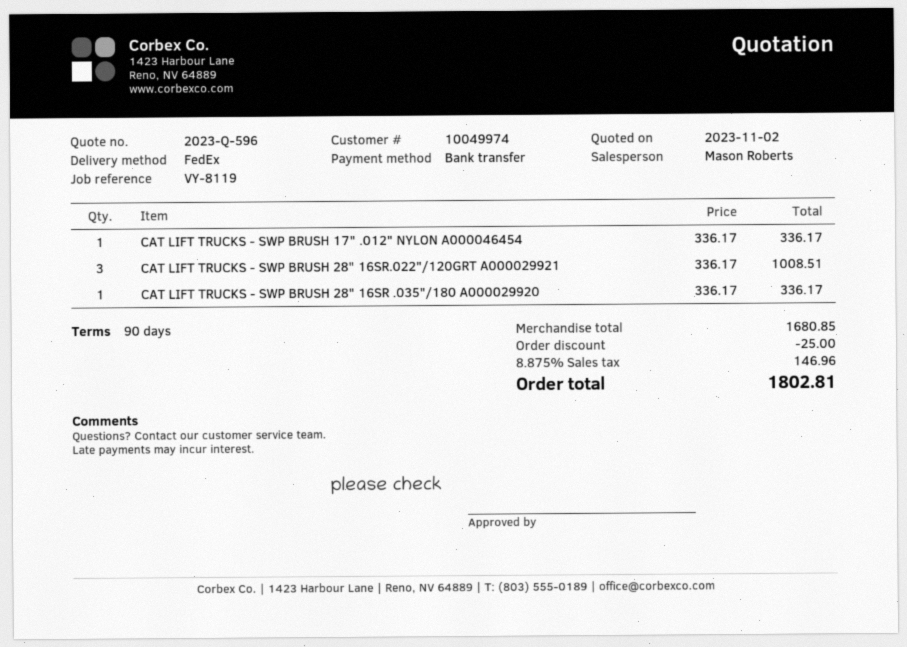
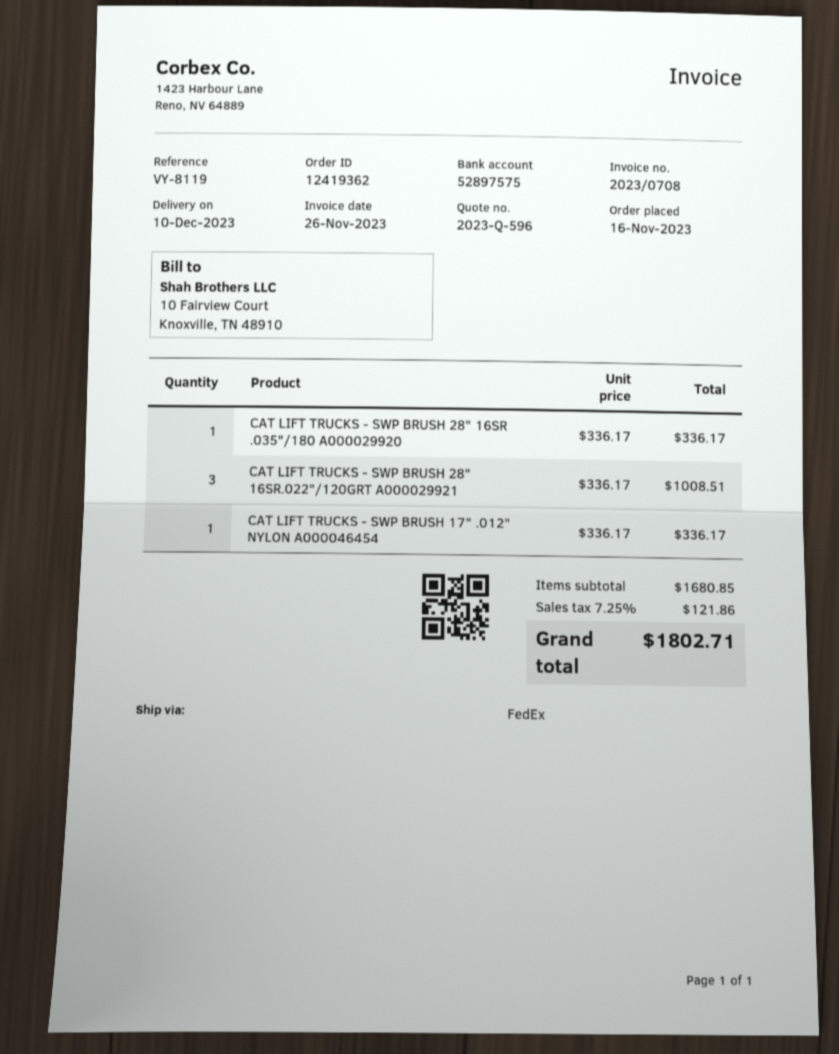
discount: 25.00 -> none
tax: 8.875% = 146.96 -> 7.25% = 121.86
total: 1802.81 -> 1802.71

